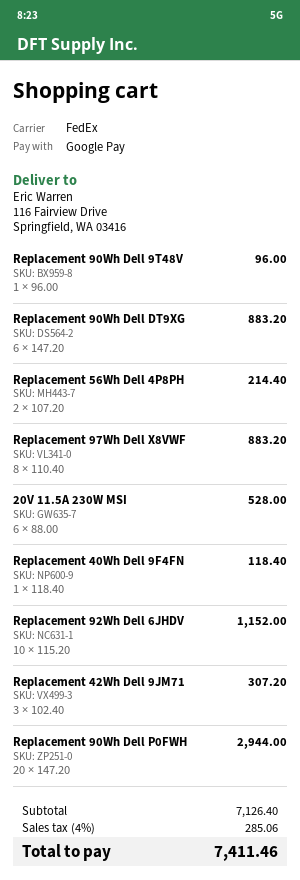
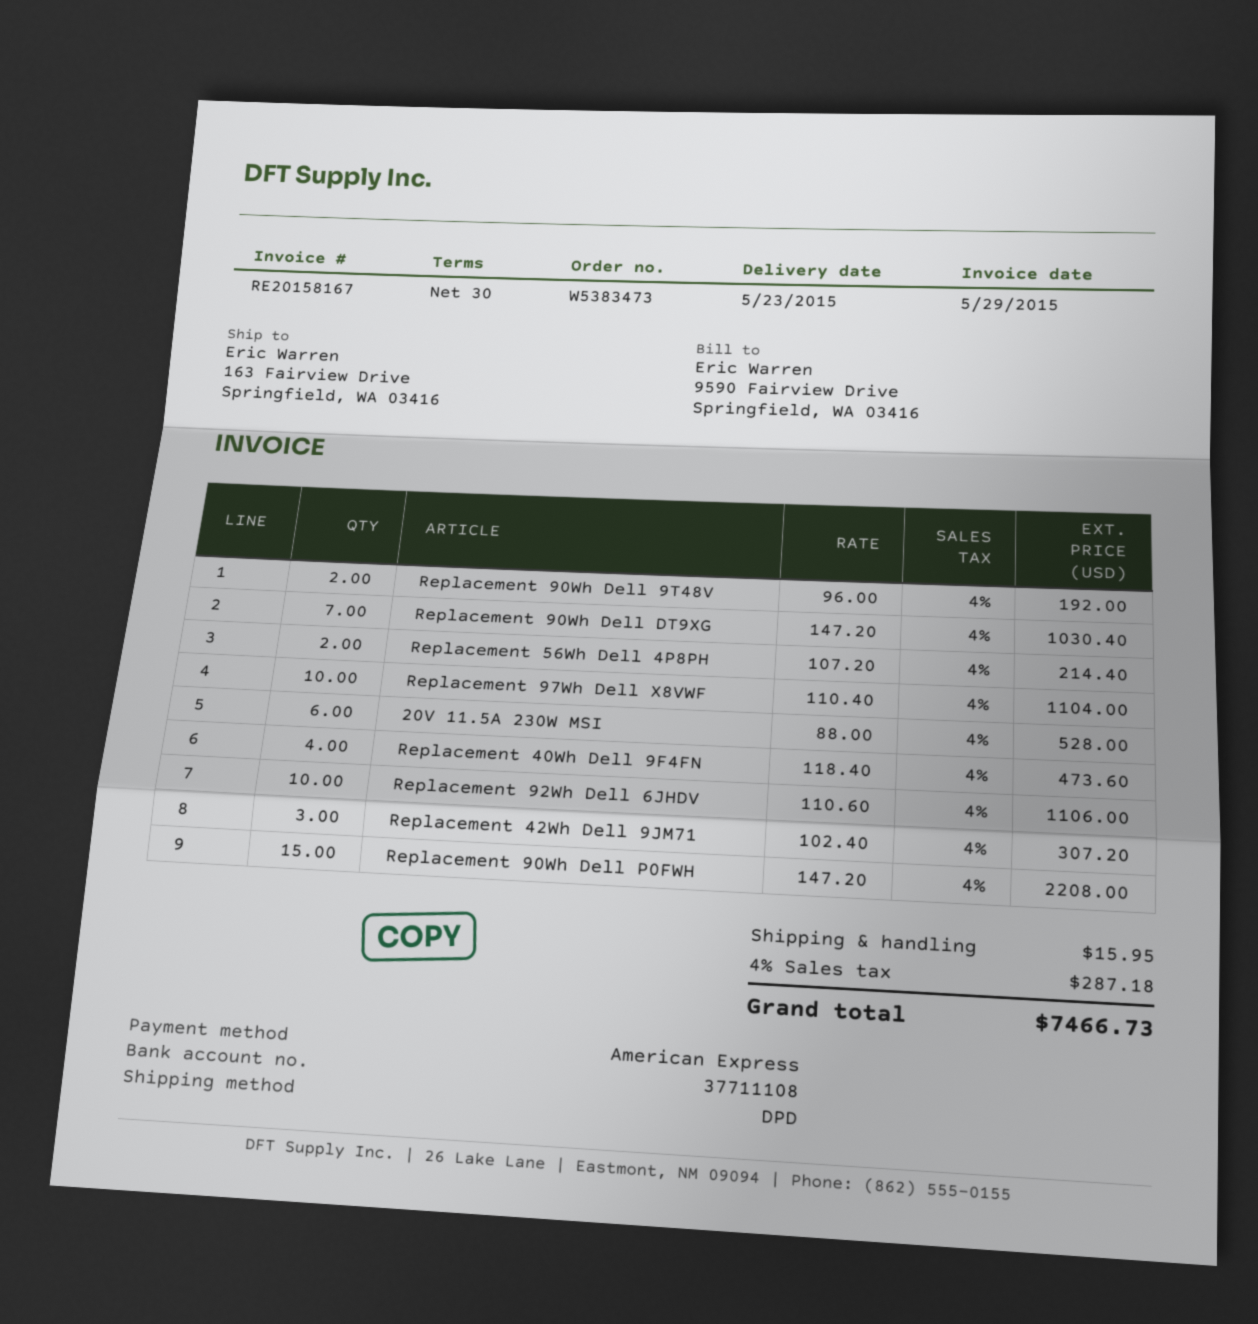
payment method: Google Pay -> American Express
shipping method: FedEx -> DPD
ship to: 116 Fairview Drive, Springfield, WA 03416 -> 163 Fairview Drive, Springfield, WA 03416
Replacement 90Wh Dell 9T48V: 1 x 96.00 = 96.00 -> 2 x 96.00 = 192.00
Replacement 90Wh Dell DT9XG: 6 x 147.20 = 883.20 -> 7 x 147.20 = 1030.40
Replacement 97Wh Dell X8VWF: 8 x 110.40 = 883.20 -> 10 x 110.40 = 1104.00
Replacement 40Wh Dell 9F4FN: 1 x 118.40 = 118.40 -> 4 x 118.40 = 473.60
Replacement 92Wh Dell 6JHDV: 10 x 115.20 = 1152.00 -> 10 x 110.60 = 1106.00
Replacement 90Wh Dell P0FWH: 20 x 147.20 = 2944.00 -> 15 x 147.20 = 2208.00
shipping: none -> 15.95
tax: 4% = 285.06 -> 4% = 287.18
total: 7411.46 -> 7466.73

